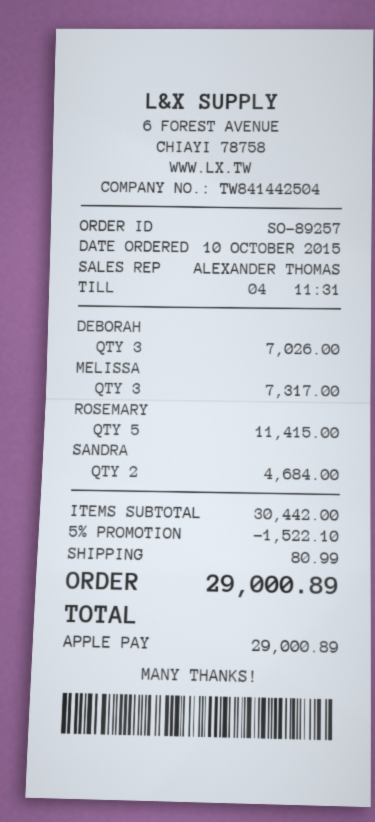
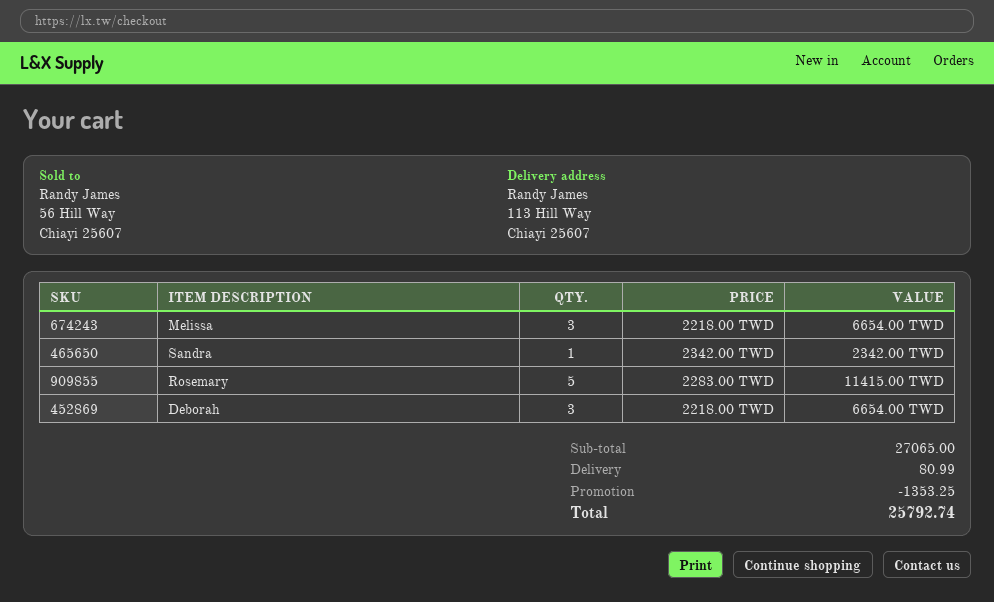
DEBORAH: 3 for 7026.00 -> 3 for 6654.00
MELISSA: 3 for 7317.00 -> 3 for 6654.00
SANDRA: 2 for 4684.00 -> 1 for 2342.00
subtotal: 30442.00 -> 27065.00
discount: 1522.10 -> 1353.25
total: 29000.89 -> 25792.74

